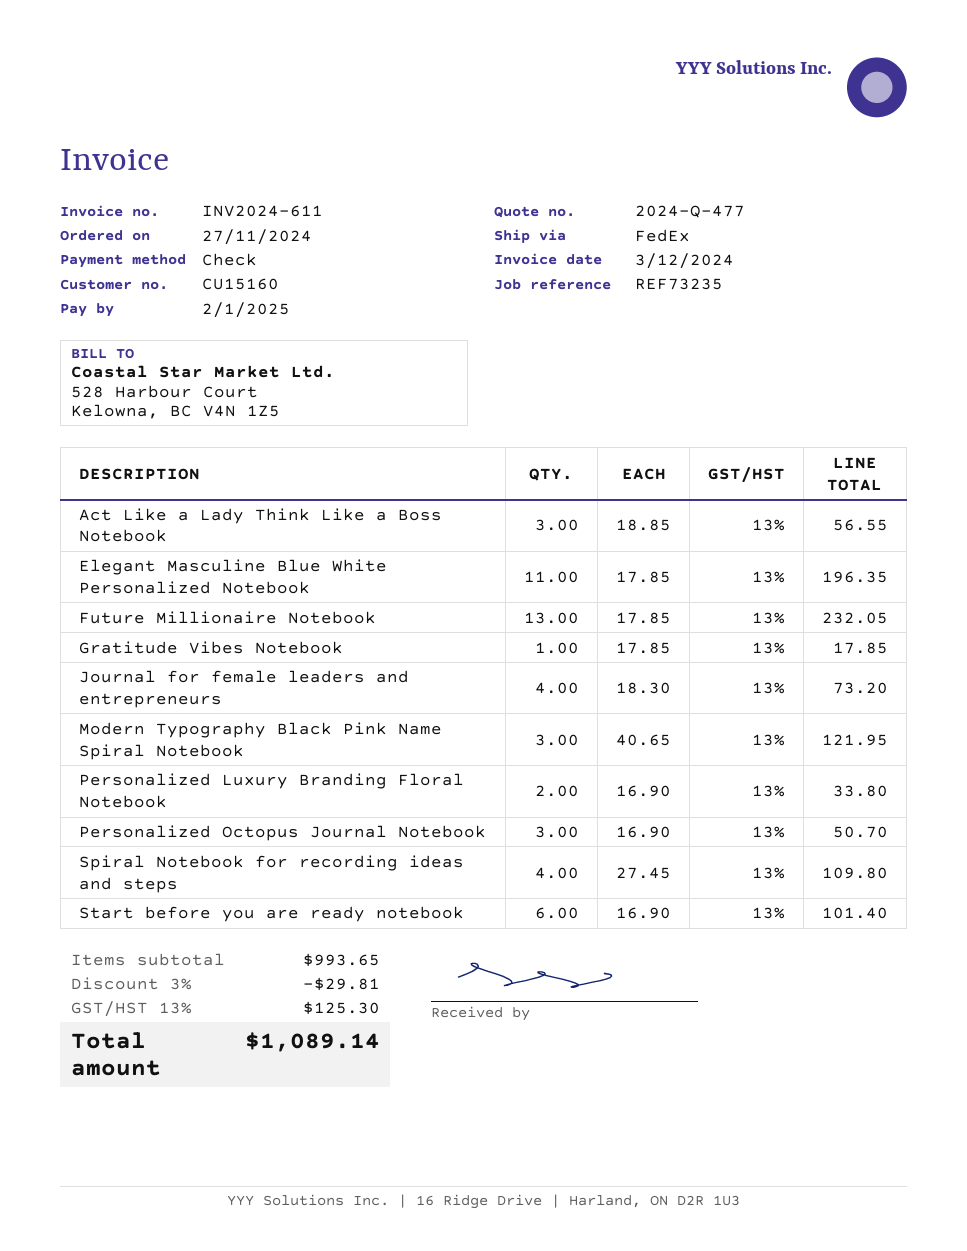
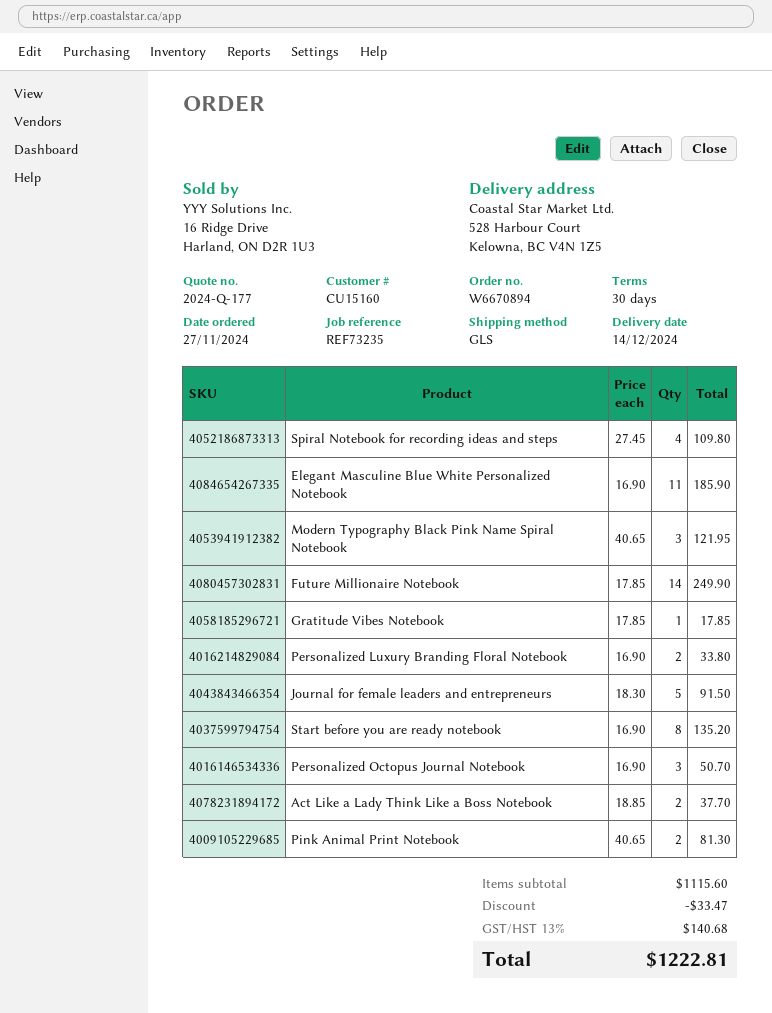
quote number: 2024-Q-477 -> 2024-Q-177
shipping method: FedEx -> GLS
Act Like a Lady Think Like a Boss Notebook: 3 x 18.85 = 56.55 -> 2 x 18.85 = 37.70
Elegant Masculine Blue White Personalized Notebook: 11 x 17.85 = 196.35 -> 11 x 16.90 = 185.90
Future Millionaire Notebook: 13 x 17.85 = 232.05 -> 14 x 17.85 = 249.90
Journal for female leaders and entrepreneurs: 4 x 18.30 = 73.20 -> 5 x 18.30 = 91.50
Start before you are ready notebook: 6 x 16.90 = 101.40 -> 8 x 16.90 = 135.20
Pink Animal Print Notebook: none -> 2 x 40.65 = 81.30
subtotal: 993.65 -> 1115.60
discount: 29.81 -> 33.47
tax: 13% = 125.30 -> 13% = 140.68
total: 1089.14 -> 1222.81

